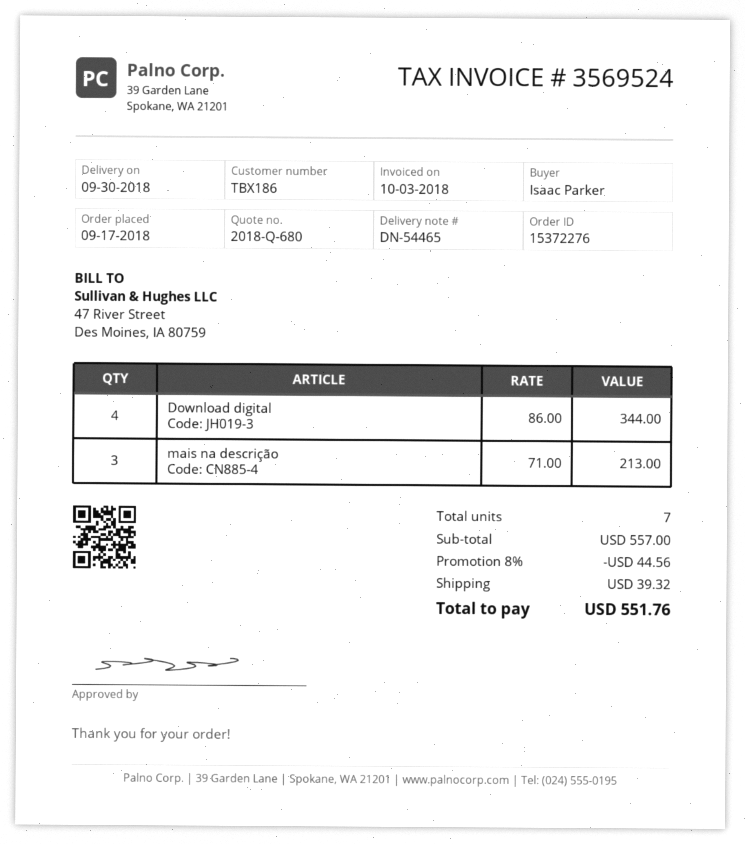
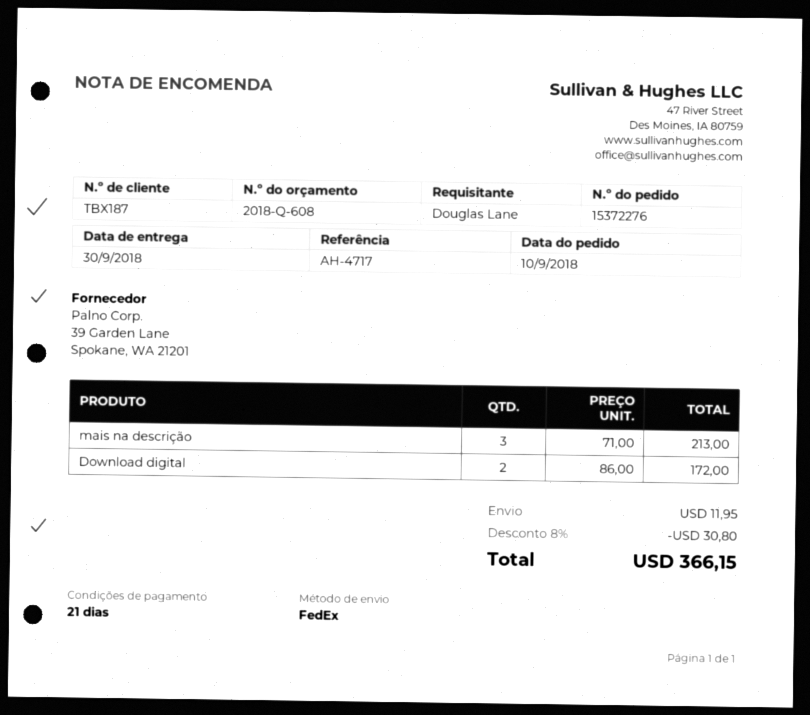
quote number: 2018-Q-680 -> 2018-Q-608
order date: 2018-09-17 -> 2018-09-10
customer number: TBX186 -> TBX187
ordered by: Isaac Parker -> Douglas Lane
Download digital: 4 x 86.00 = 344.00 -> 2 x 86.00 = 172.00
discount: 8% = 44.56 -> 8% = 30.80
shipping: 39.32 -> 11.95
total: 551.76 -> 366.15

